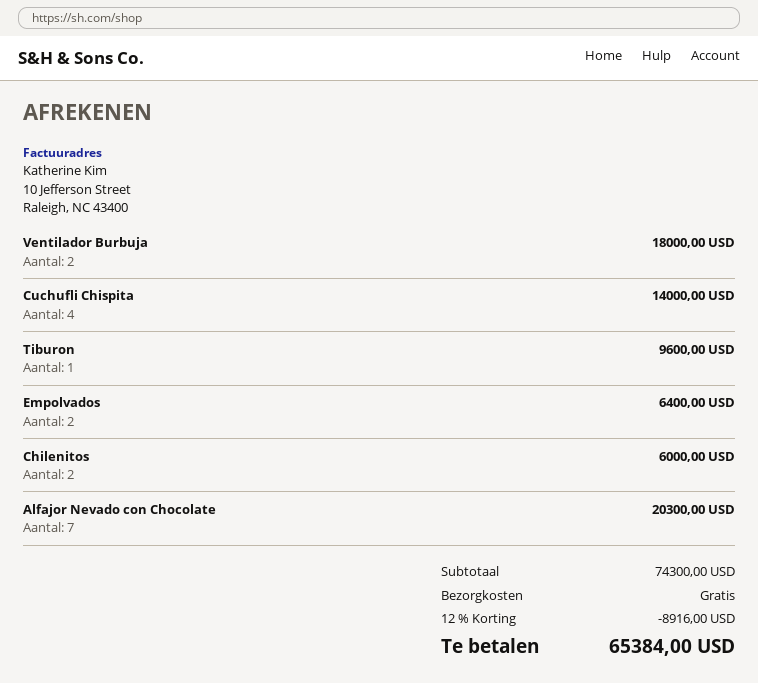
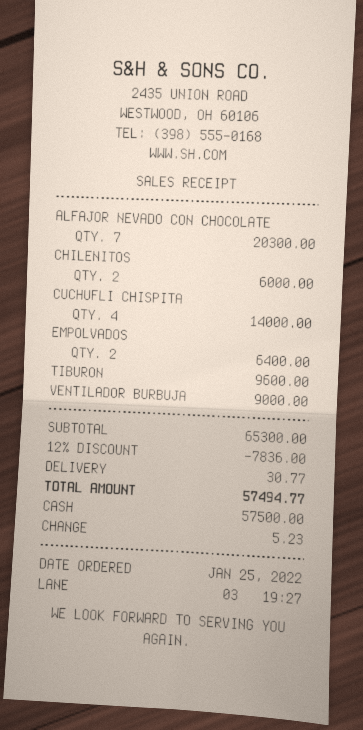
Ventilador Burbuja: 2 for 18000.00 -> 1 for 9000.00
subtotal: 74300.00 -> 65300.00
discount: 12% = 8916.00 -> 12% = 7836.00
shipping: 0.00 -> 30.77
total: 65384.00 -> 57494.77

